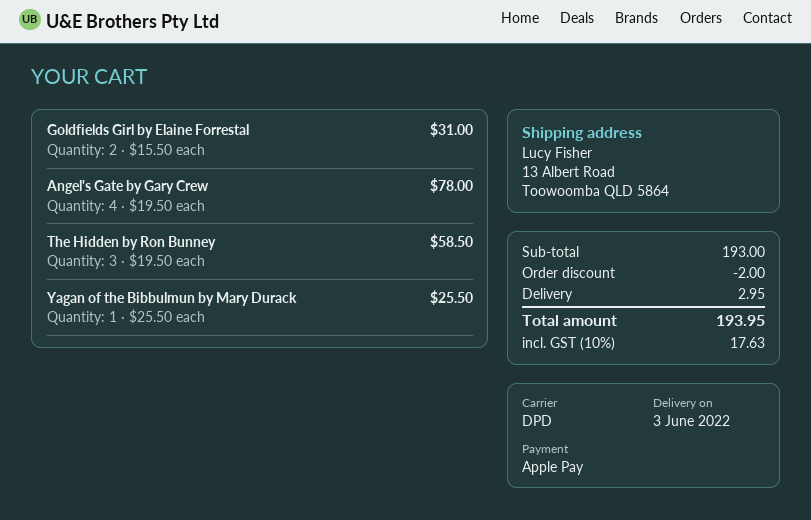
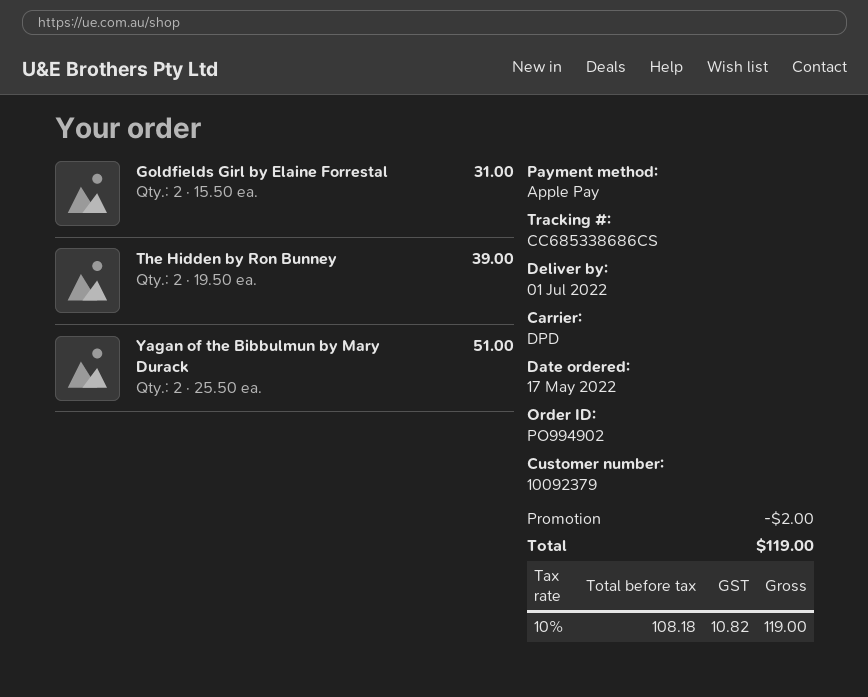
delivery date: 2022-06-03 -> 2022-07-01
Angel's Gate by Gary Crew: 4 x 19.50 = 78.00 -> none
The Hidden by Ron Bunney: 3 x 19.50 = 58.50 -> 2 x 19.50 = 39.00
Yagan of the Bibbulmun by Mary Durack: 1 x 25.50 = 25.50 -> 2 x 25.50 = 51.00
shipping: 2.95 -> none
tax: 10% = 17.63 -> 10% = 10.82
total: 193.95 -> 119.00

